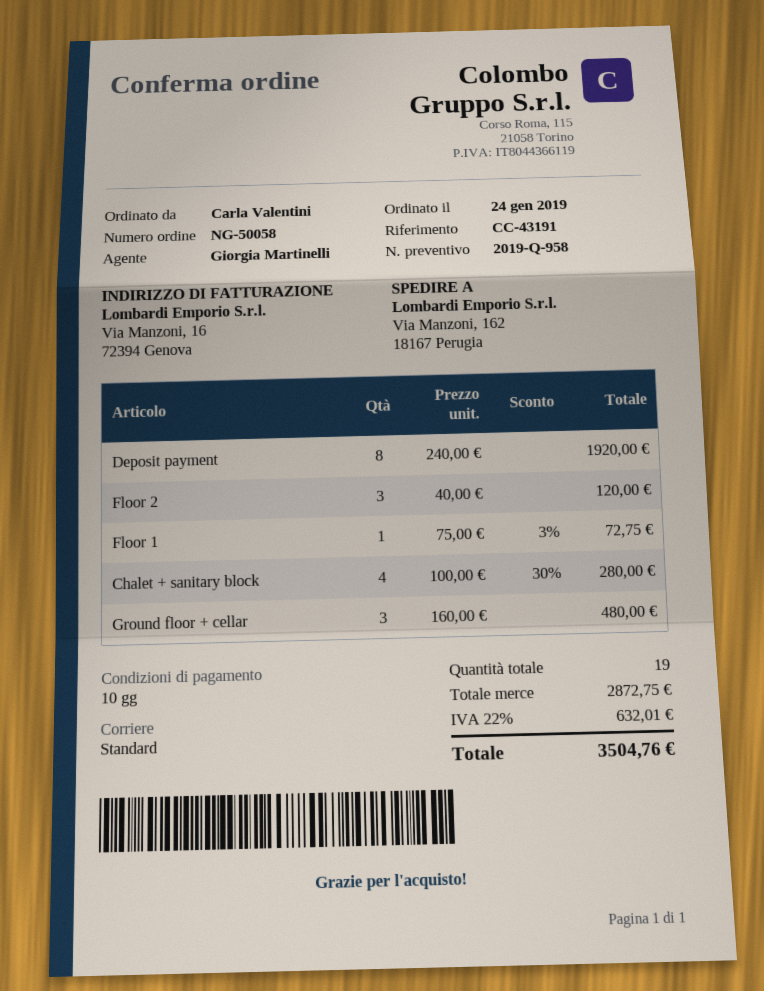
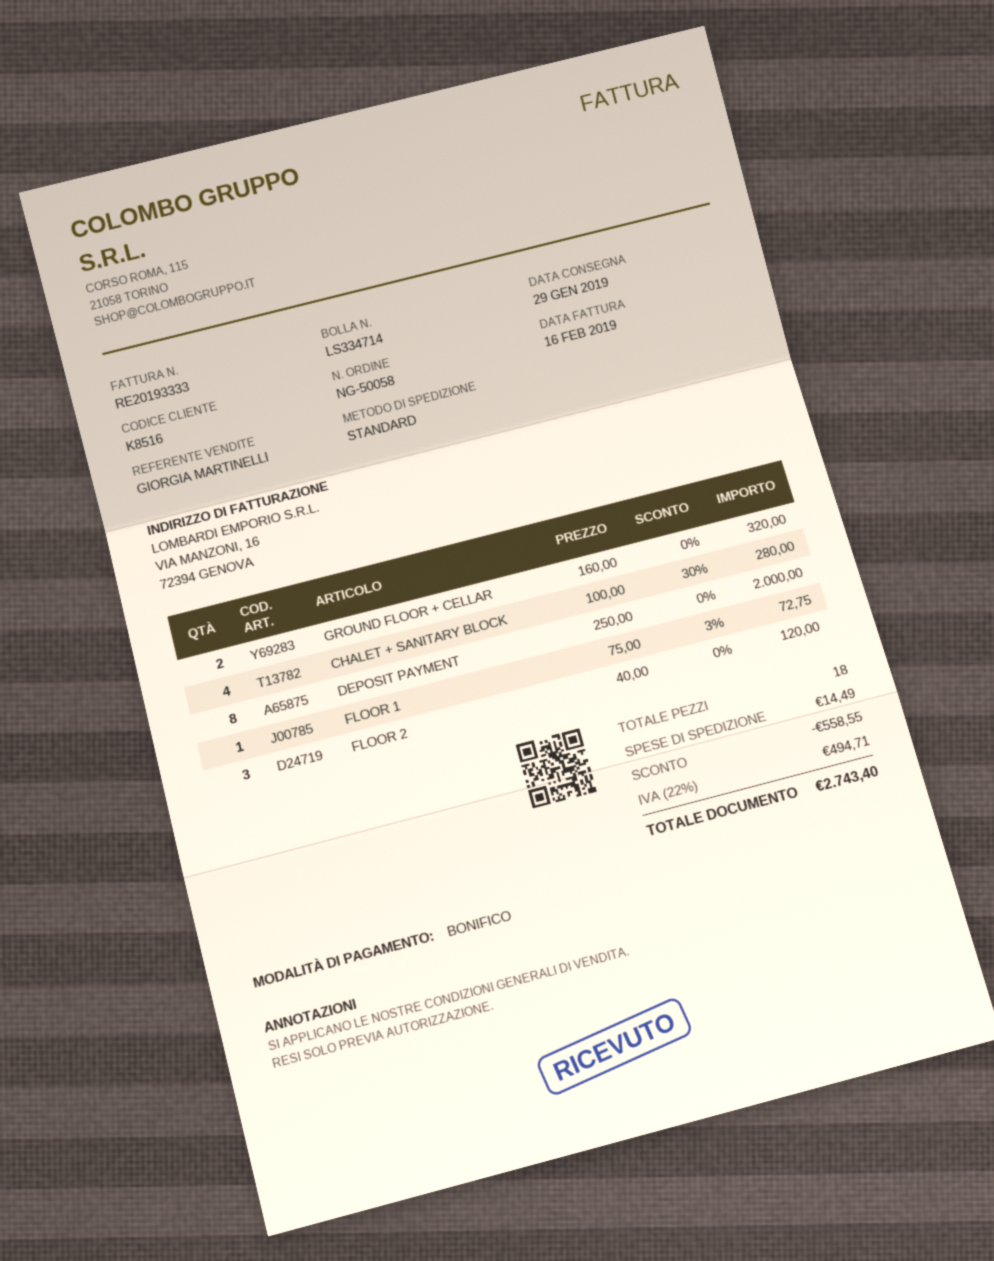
Deposit payment: 8 x 240.00 = 1920.00 -> 8 x 250.00 = 2000.00
Ground floor + cellar: 3 x 160.00 = 480.00 -> 2 x 160.00 = 320.00
total quantity: 19 -> 18
discount: none -> 558.55
shipping: none -> 14.49
tax: 22% = 632.01 -> 22% = 494.71
total: 3504.76 -> 2743.40

